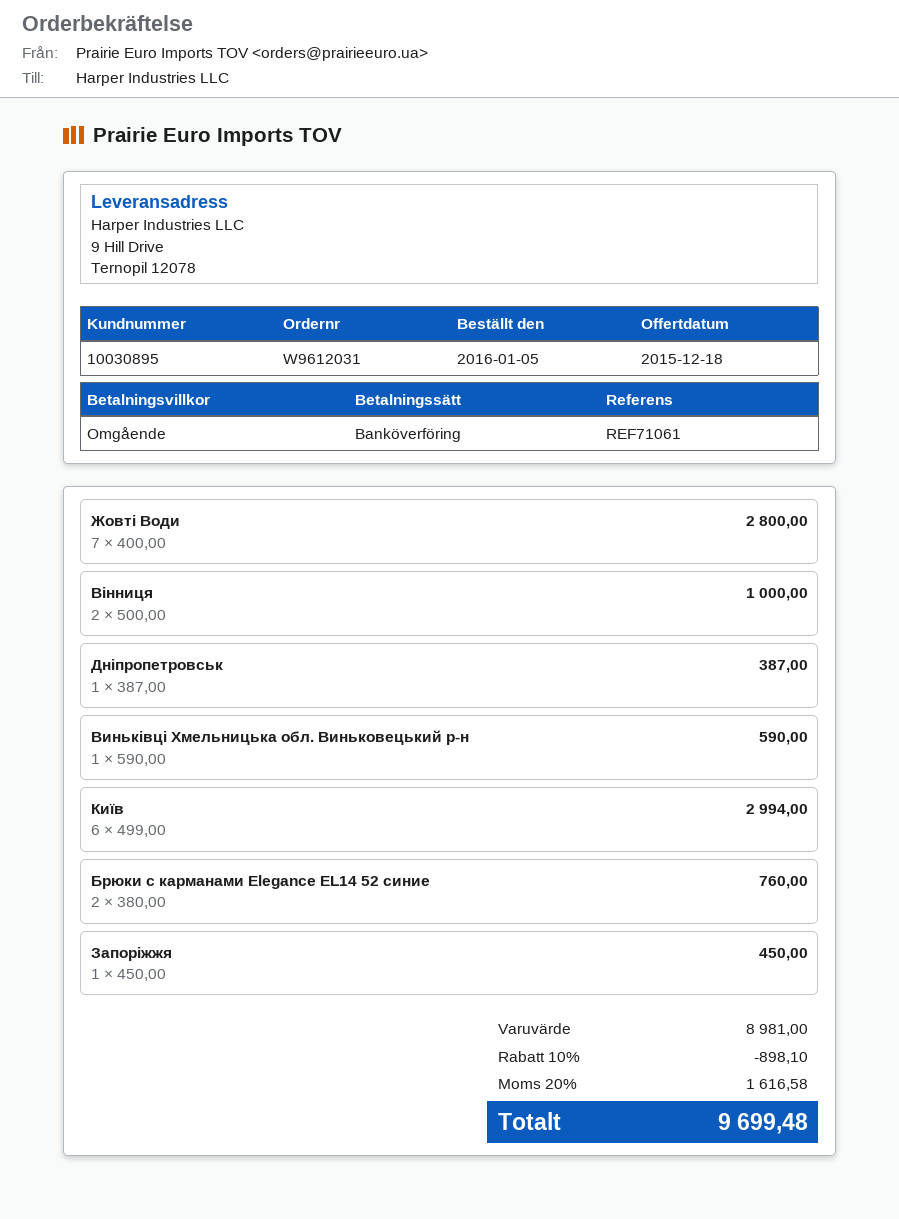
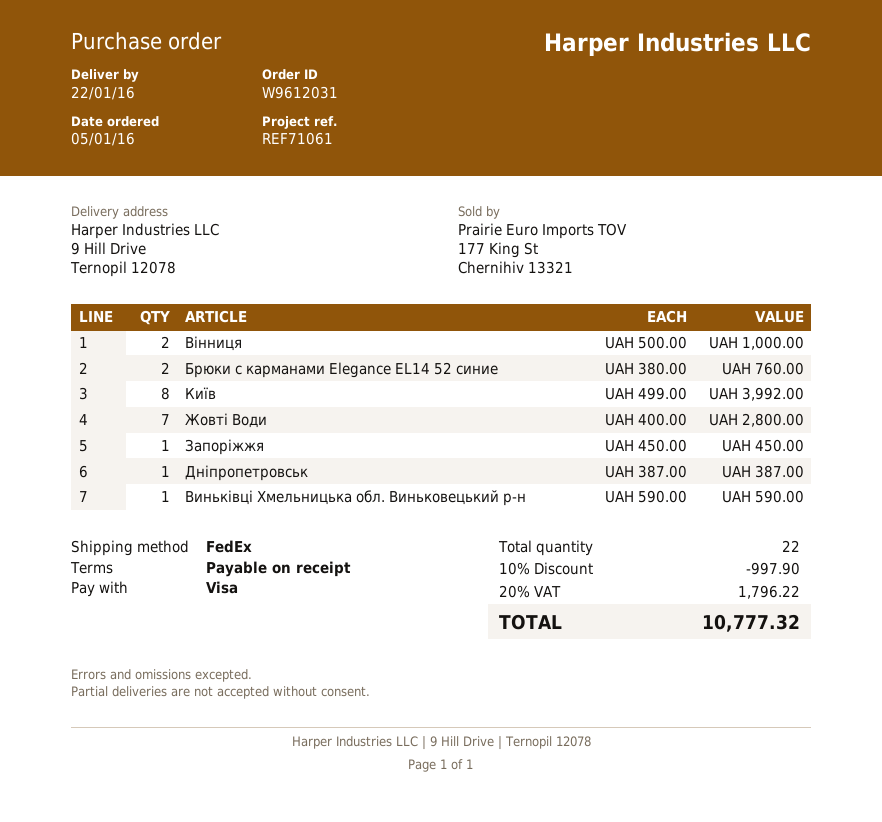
payment method: bank transfer -> Visa
Київ: 6 x 499.00 = 2994.00 -> 8 x 499.00 = 3992.00
discount: 10% = 898.10 -> 10% = 997.90
tax: 20% = 1616.58 -> 20% = 1796.22
total: 9699.48 -> 10777.32

